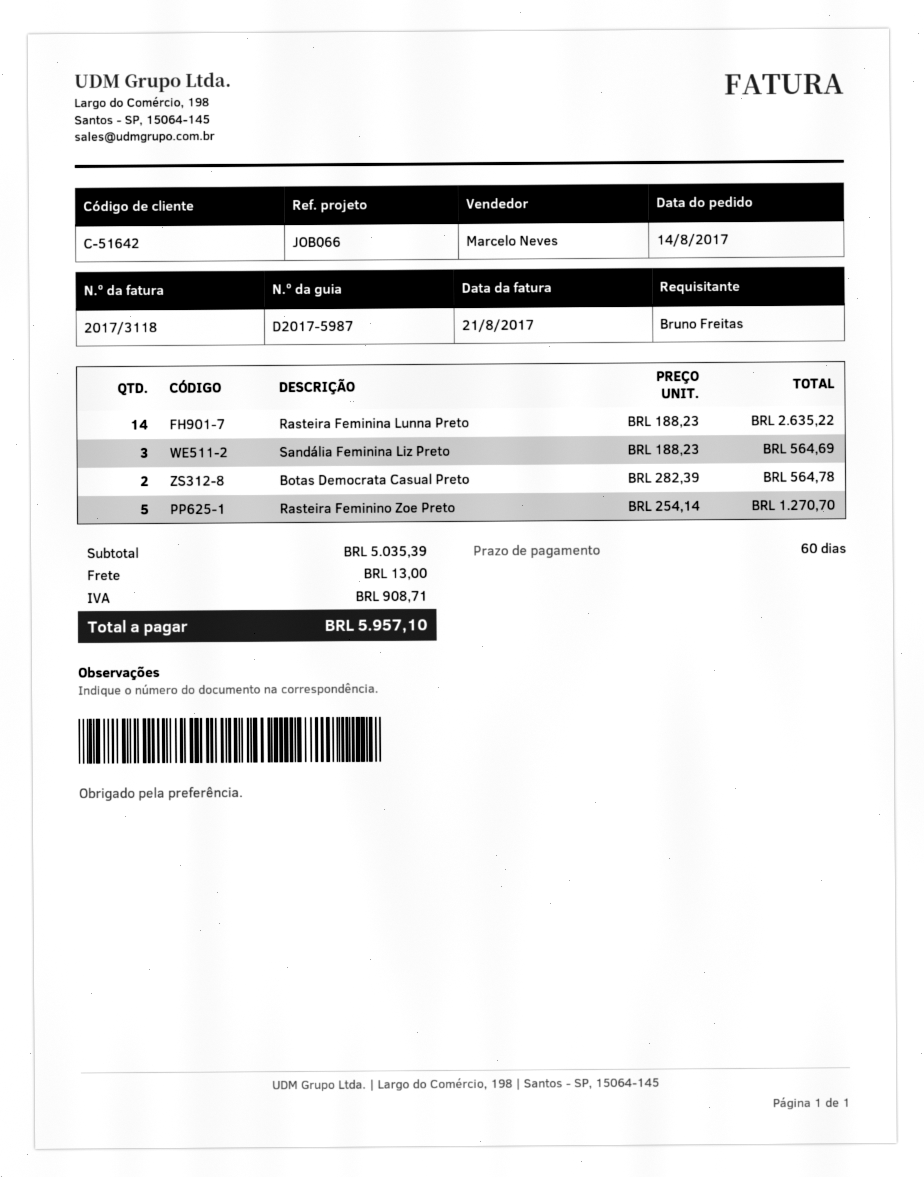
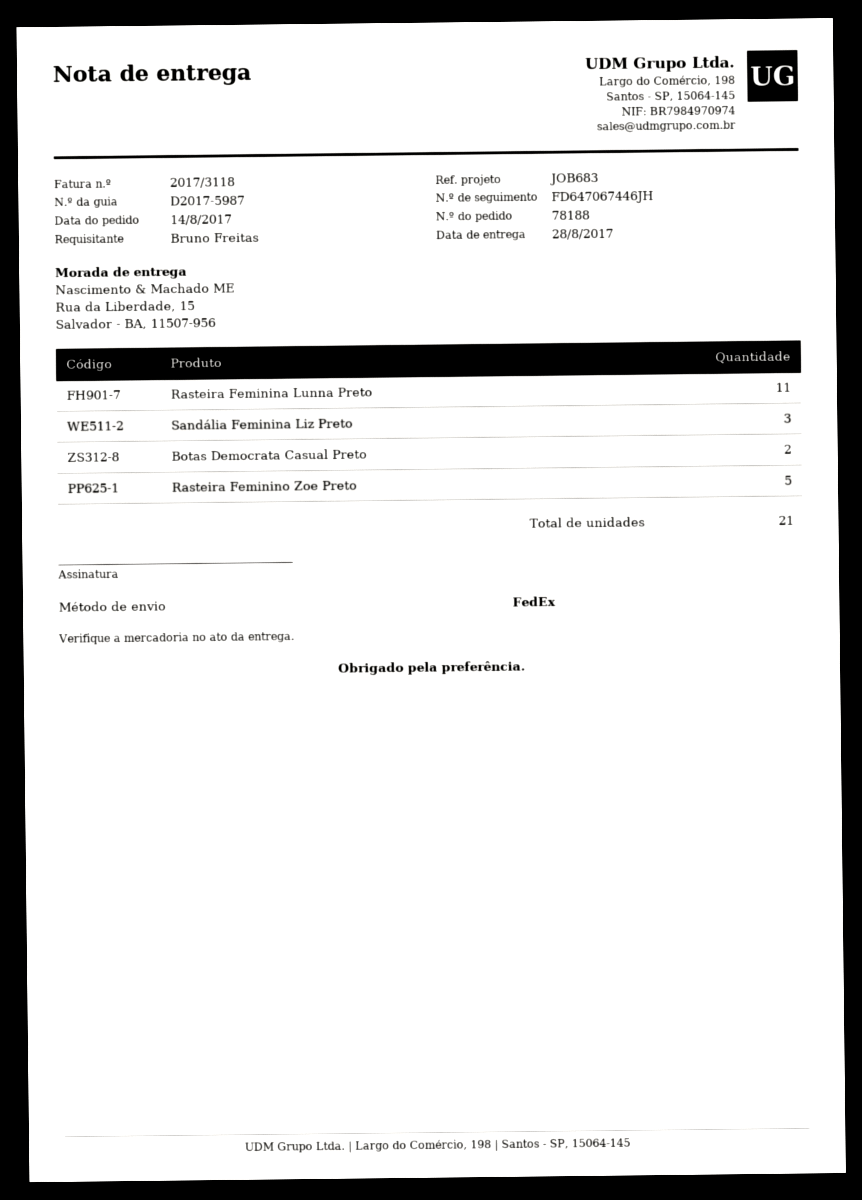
reference: JOB066 -> JOB683
Rasteira Feminina Lunna Preto: 14 -> 11

